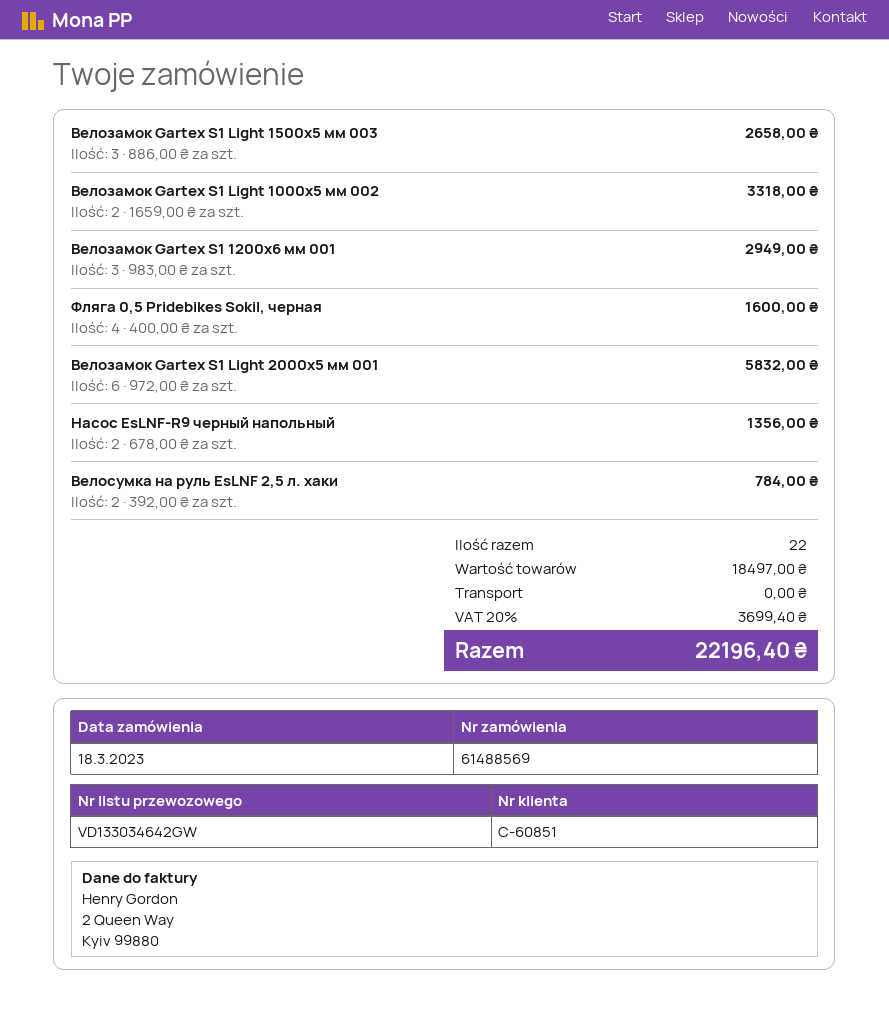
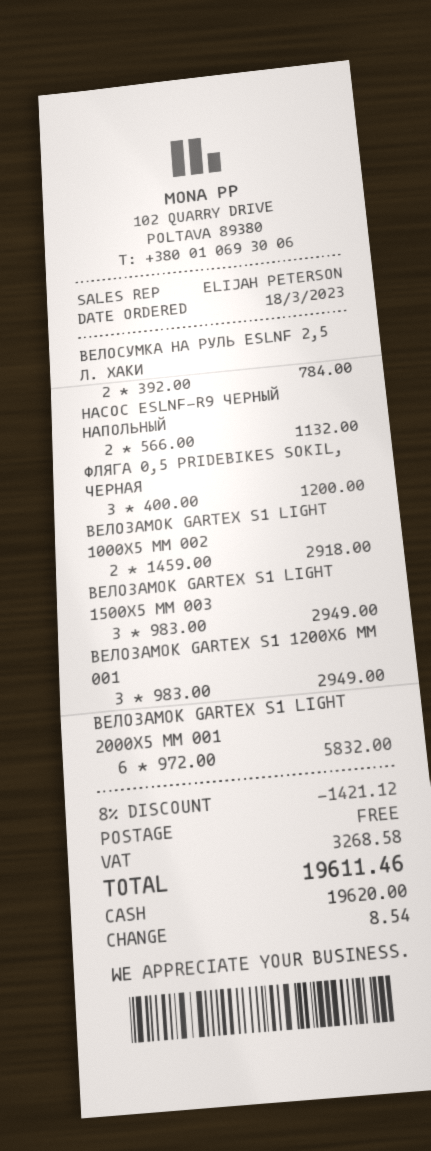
Велозамок Gartex S1 Light 1500x5 мм 003: 3 x 886.00 = 2658.00 -> 3 x 983.00 = 2949.00
Велозамок Gartex S1 Light 1000x5 мм 002: 2 x 1659.00 = 3318.00 -> 2 x 1459.00 = 2918.00
Фляга 0,5 Pridebikes Sokil, черная: 4 x 400.00 = 1600.00 -> 3 x 400.00 = 1200.00
Насос EsLNF-R9 черный напольный: 2 x 678.00 = 1356.00 -> 2 x 566.00 = 1132.00
discount: none -> 8% = 1421.12
tax: 3699.40 -> 3268.58
total: 22196.40 -> 19611.46

